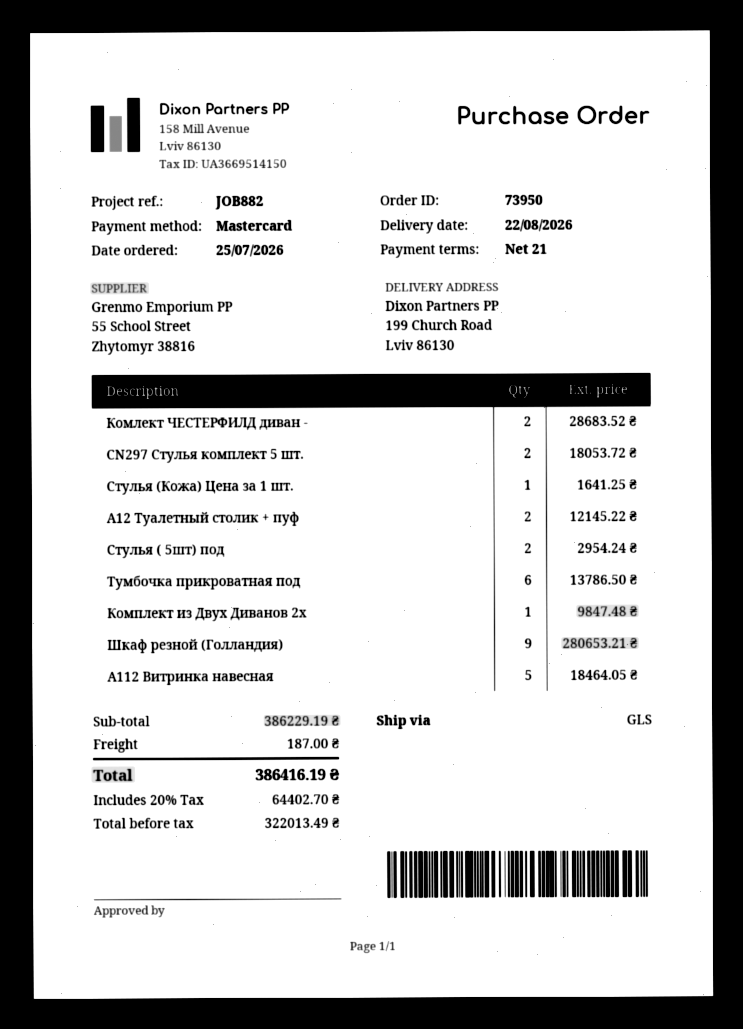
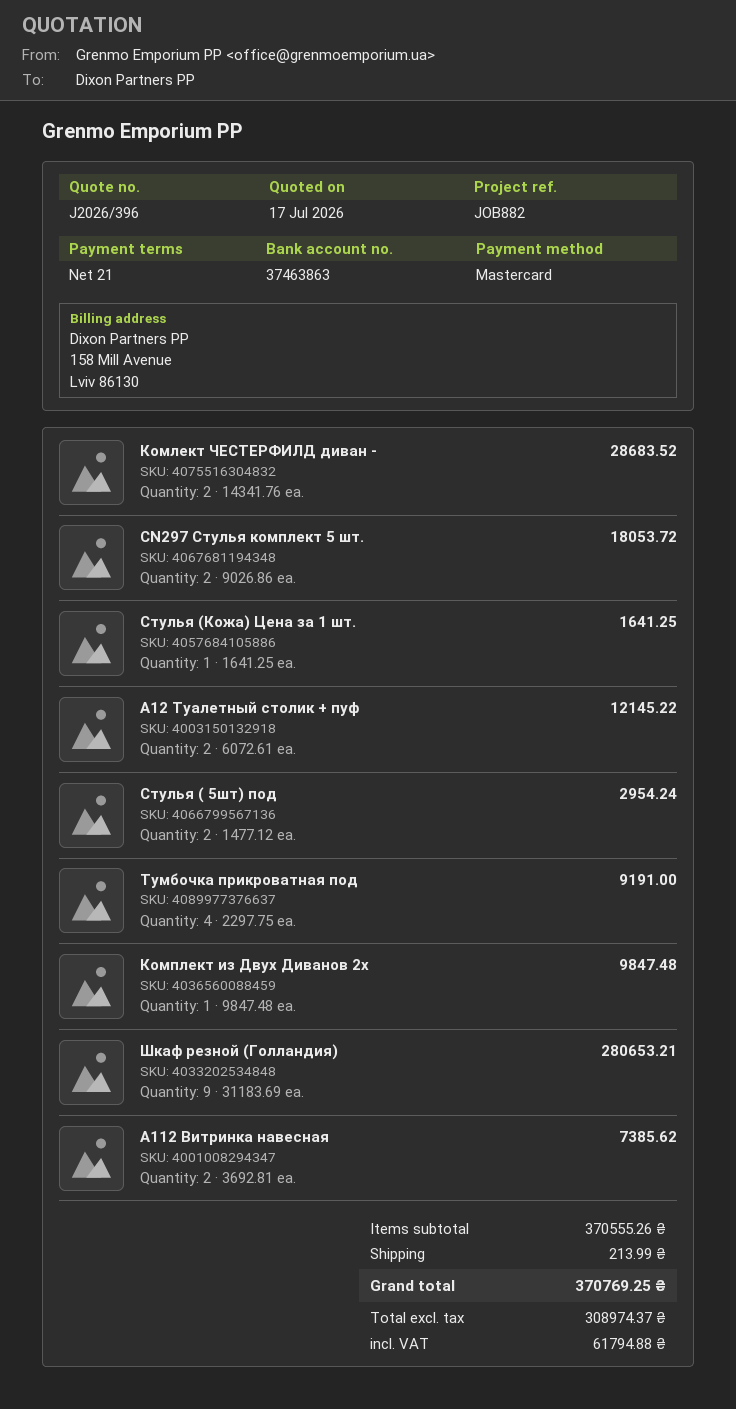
Тумбочка прикроватная под: 6 for 13786.50 -> 4 for 9191.00
А112 Витринка навесная: 5 for 18464.05 -> 2 for 7385.62
subtotal: 386229.19 -> 370555.26
shipping: 187.00 -> 213.99
net: 322013.49 -> 308974.37
tax: 64402.70 -> 61794.88
total: 386416.19 -> 370769.25

